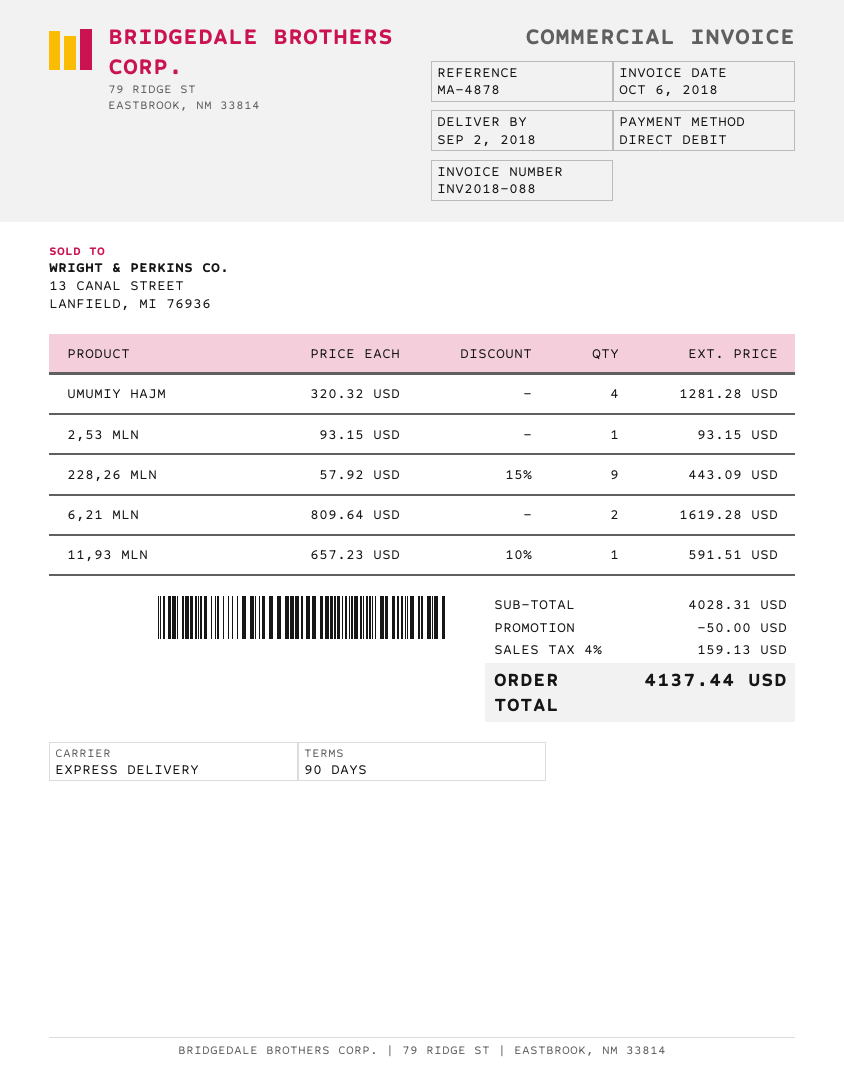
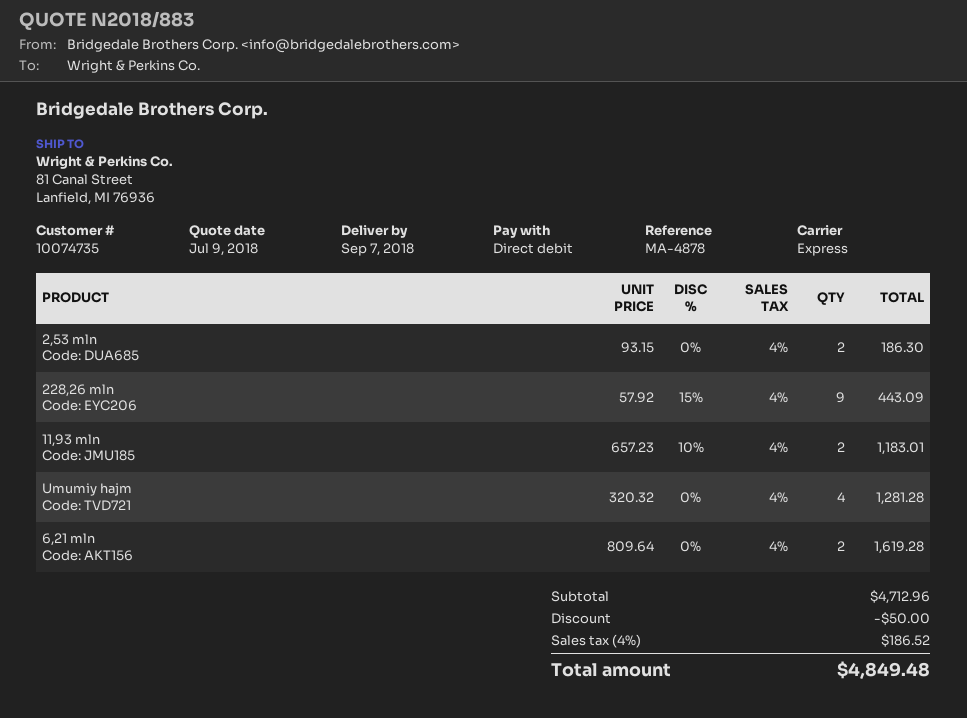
delivery date: 2018-09-02 -> 2018-09-07
2,53 MLN: 1 x 93.15 = 93.15 -> 2 x 93.15 = 186.30
11,93 MLN: 1 x 657.23 - 10% = 591.51 -> 2 x 657.23 - 10% = 1183.01
subtotal: 4028.31 -> 4712.96
tax: 4% = 159.13 -> 4% = 186.52
total: 4137.44 -> 4849.48

